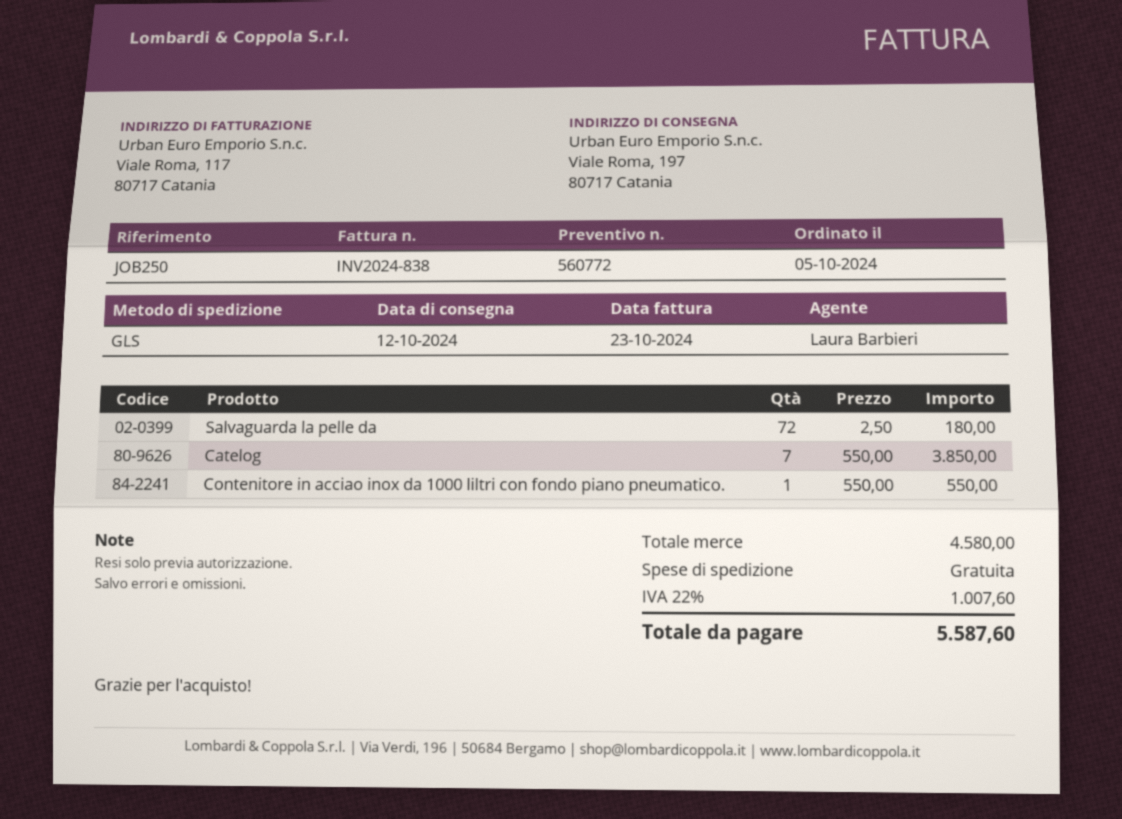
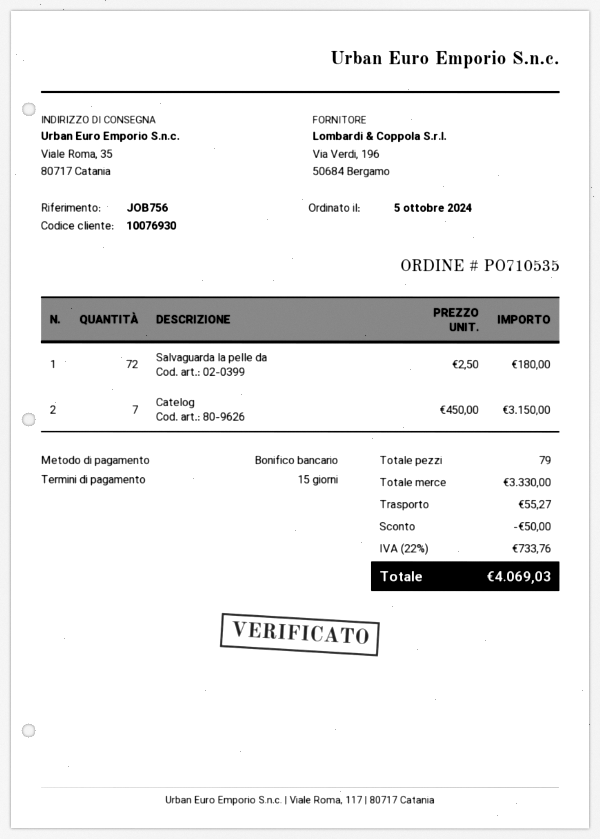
reference: JOB250 -> JOB756
ship to: Viale Roma, 197, 80717 Catania -> Viale Roma, 35, 80717 Catania
Catelog: 7 x 550.00 = 3850.00 -> 7 x 450.00 = 3150.00
Contenitore in acciao inox da 1000 liltri con fondo piano pneumatico.: 1 x 550.00 = 550.00 -> none
subtotal: 4580.00 -> 3330.00
discount: none -> 50.00
shipping: 0.00 -> 55.27
tax: 22% = 1007.60 -> 22% = 733.76
total: 5587.60 -> 4069.03

